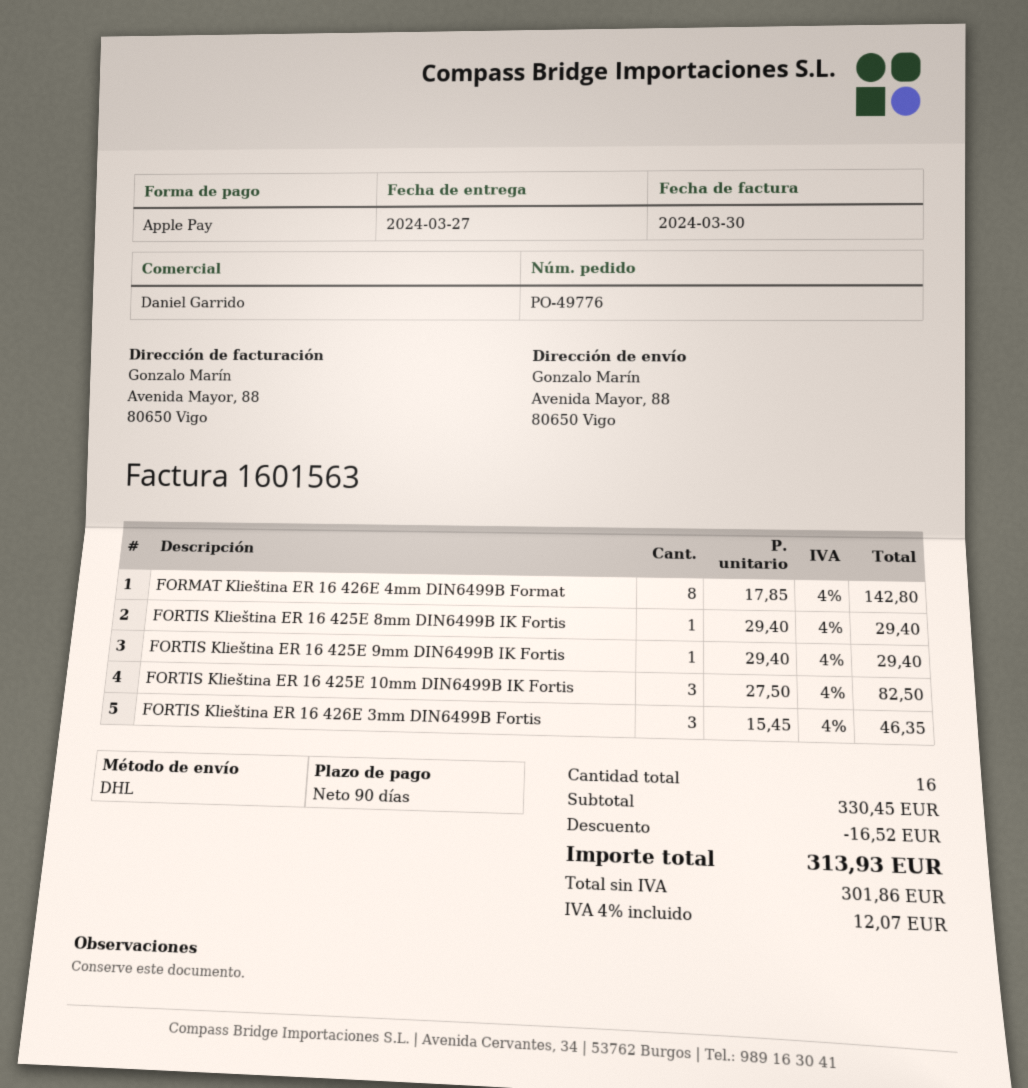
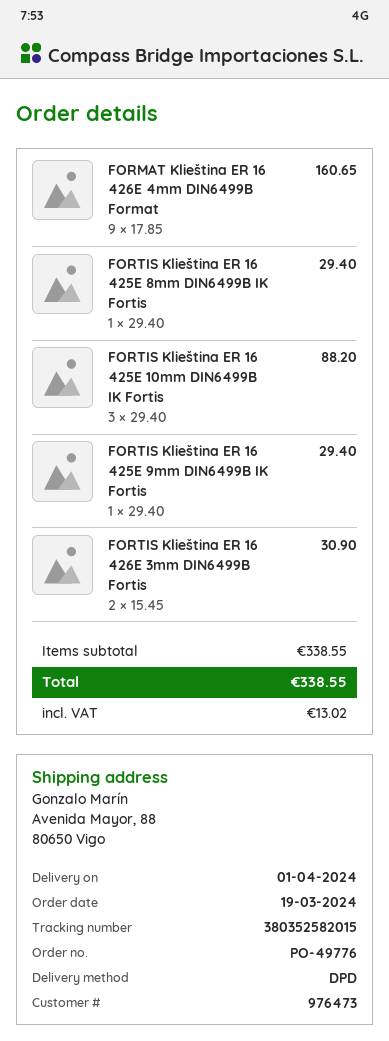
delivery date: 2024-03-27 -> 2024-04-01
shipping method: DHL -> DPD
FORMAT Klieština ER 16 426E 4mm DIN6499B Format: 8 x 17.85 = 142.80 -> 9 x 17.85 = 160.65
FORTIS Klieština ER 16 425E 10mm DIN6499B IK Fortis: 3 x 27.50 = 82.50 -> 3 x 29.40 = 88.20
FORTIS Klieština ER 16 426E 3mm DIN6499B Fortis: 3 x 15.45 = 46.35 -> 2 x 15.45 = 30.90
subtotal: 330.45 -> 338.55
discount: 16.52 -> none
tax: 12.07 -> 13.02
total: 313.93 -> 338.55

